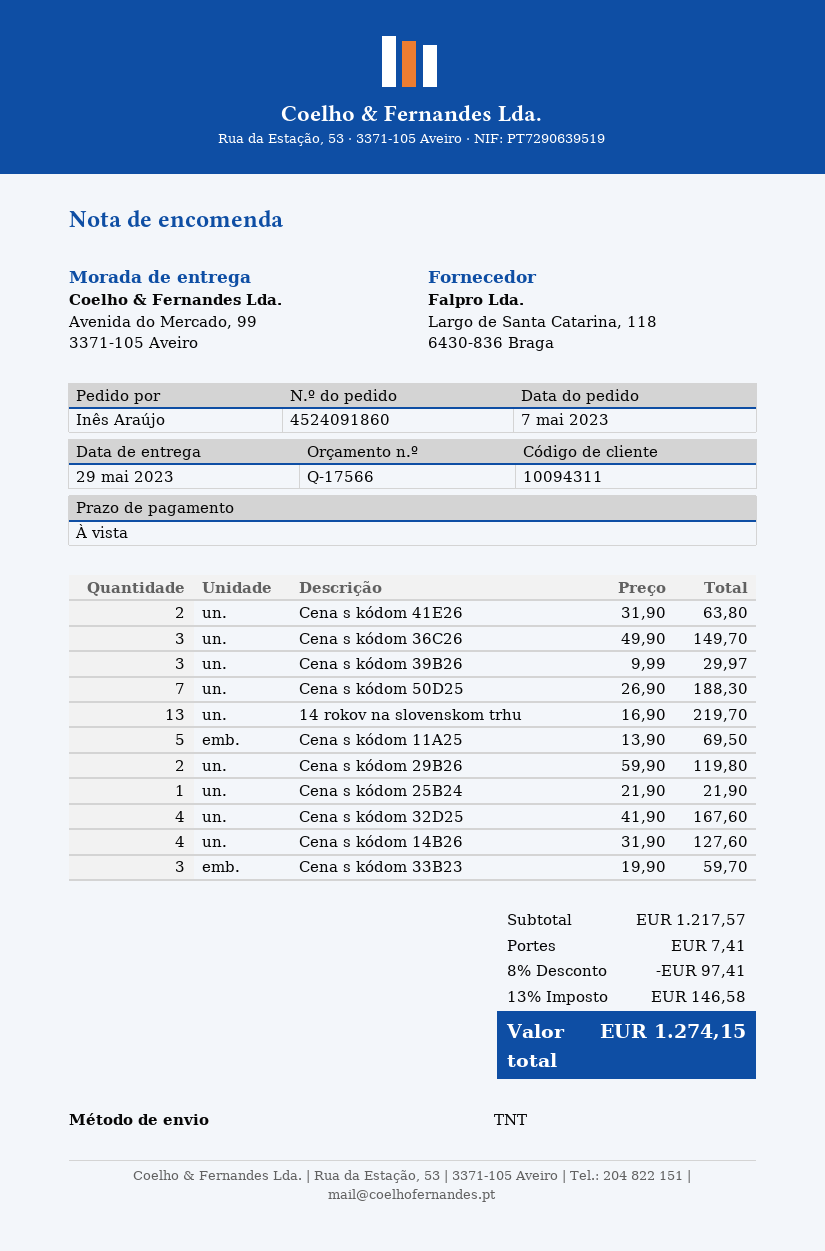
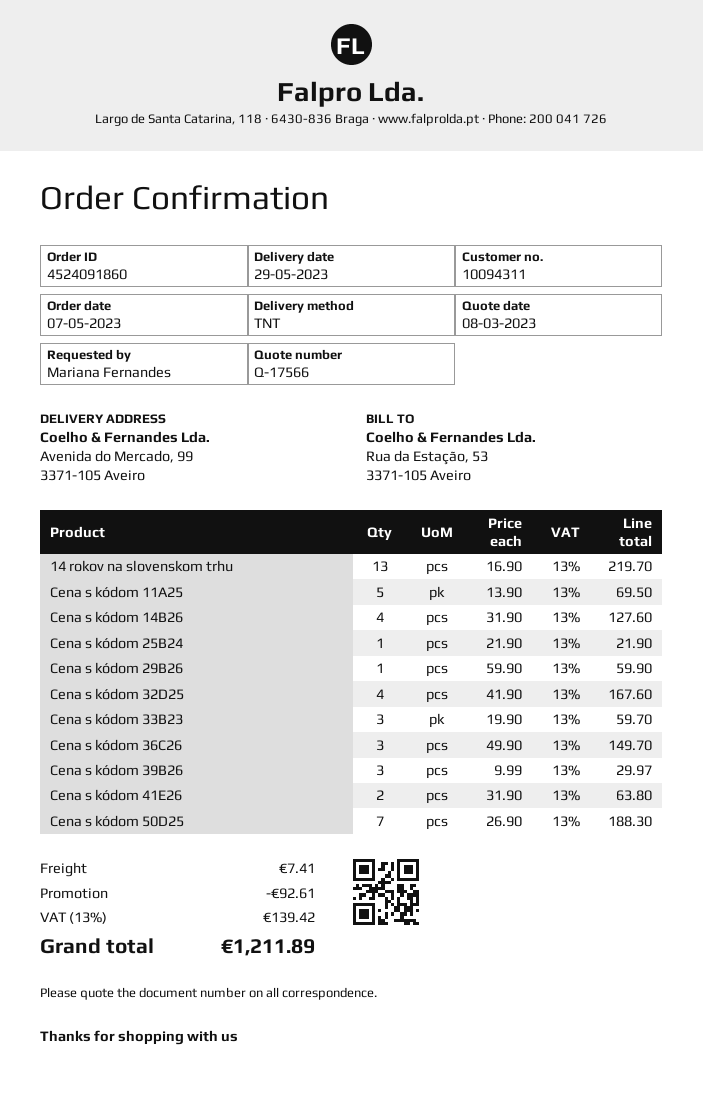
ordered by: Inês Araújo -> Mariana Fernandes
Cena s kódom 29B26: 2 x 59.90 = 119.80 -> 1 x 59.90 = 59.90
discount: 97.41 -> 92.61
tax: 13% = 146.58 -> 13% = 139.42
total: 1274.15 -> 1211.89

